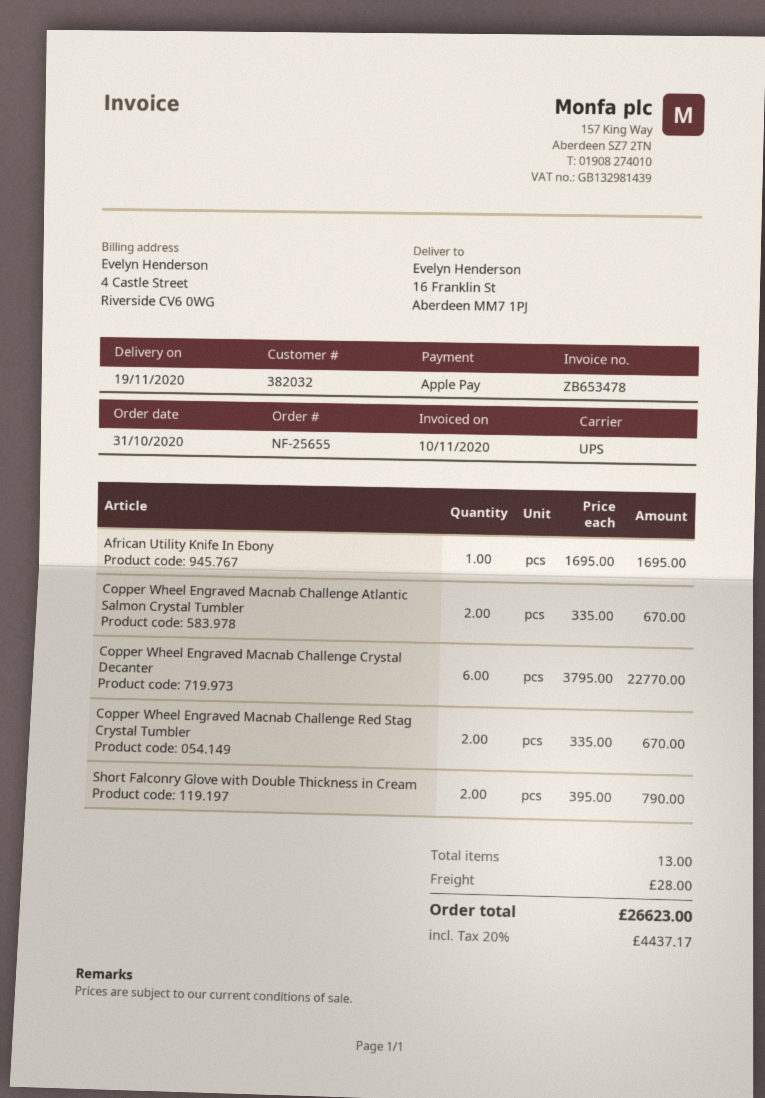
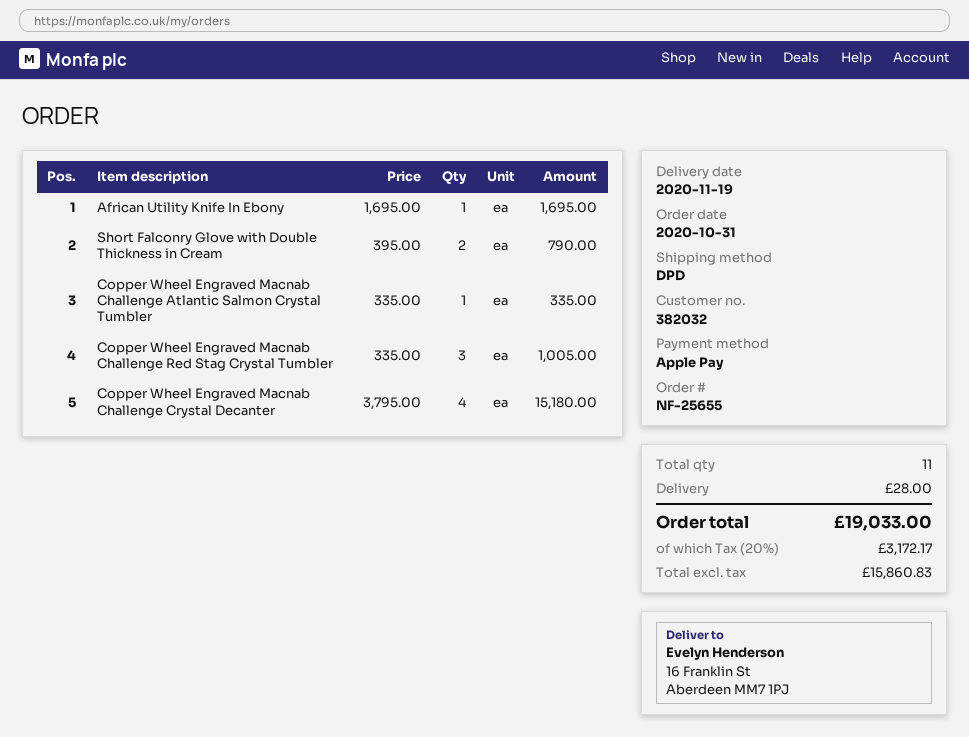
shipping method: UPS -> DPD
Copper Wheel Engraved Macnab Challenge Atlantic Salmon Crystal Tumbler: 2 x 335.00 = 670.00 -> 1 x 335.00 = 335.00
Copper Wheel Engraved Macnab Challenge Crystal Decanter: 6 x 3795.00 = 22770.00 -> 4 x 3795.00 = 15180.00
Copper Wheel Engraved Macnab Challenge Red Stag Crystal Tumbler: 2 x 335.00 = 670.00 -> 3 x 335.00 = 1005.00
total quantity: 13 -> 11
tax: 20% = 4437.17 -> 20% = 3172.17
total: 26623.00 -> 19033.00

